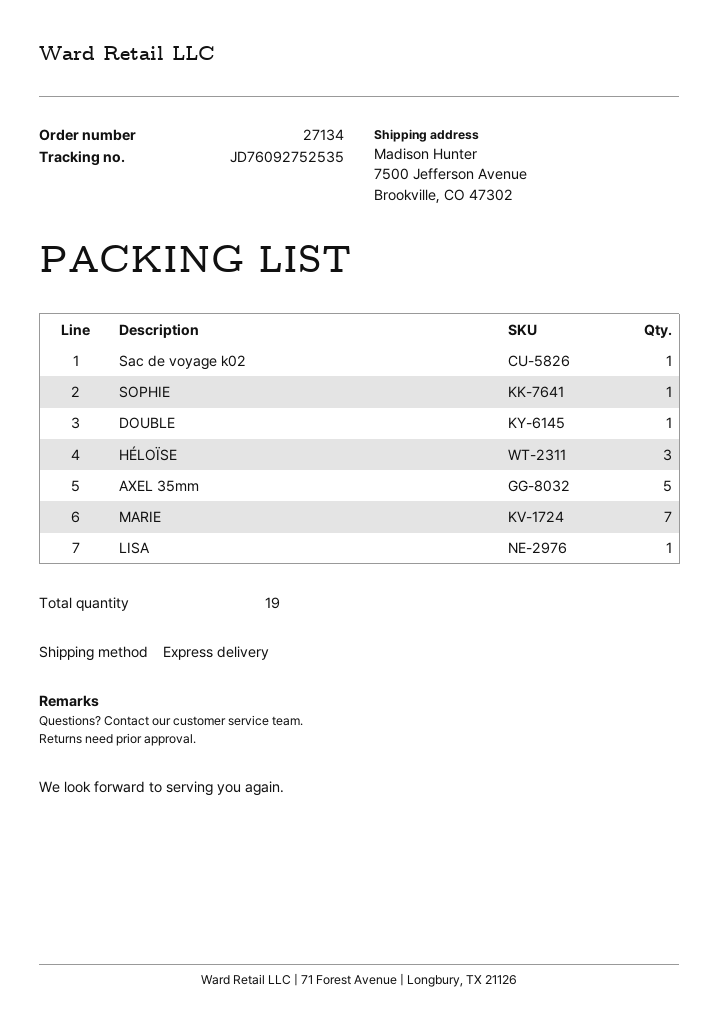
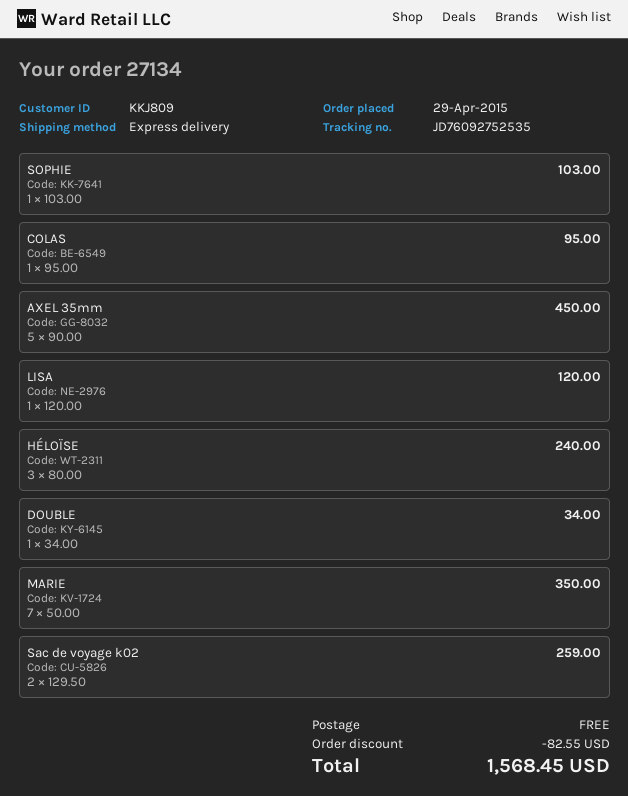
Sac de voyage k02: 1 -> 2
COLAS: none -> 1

